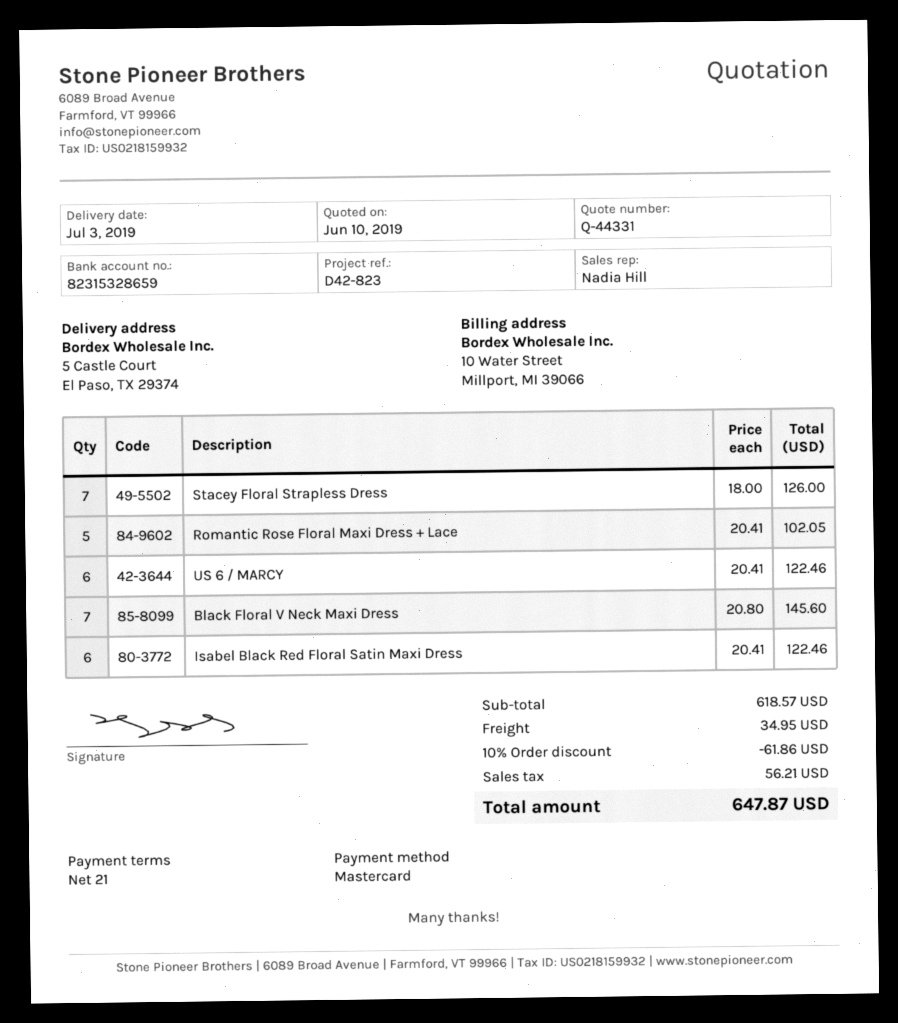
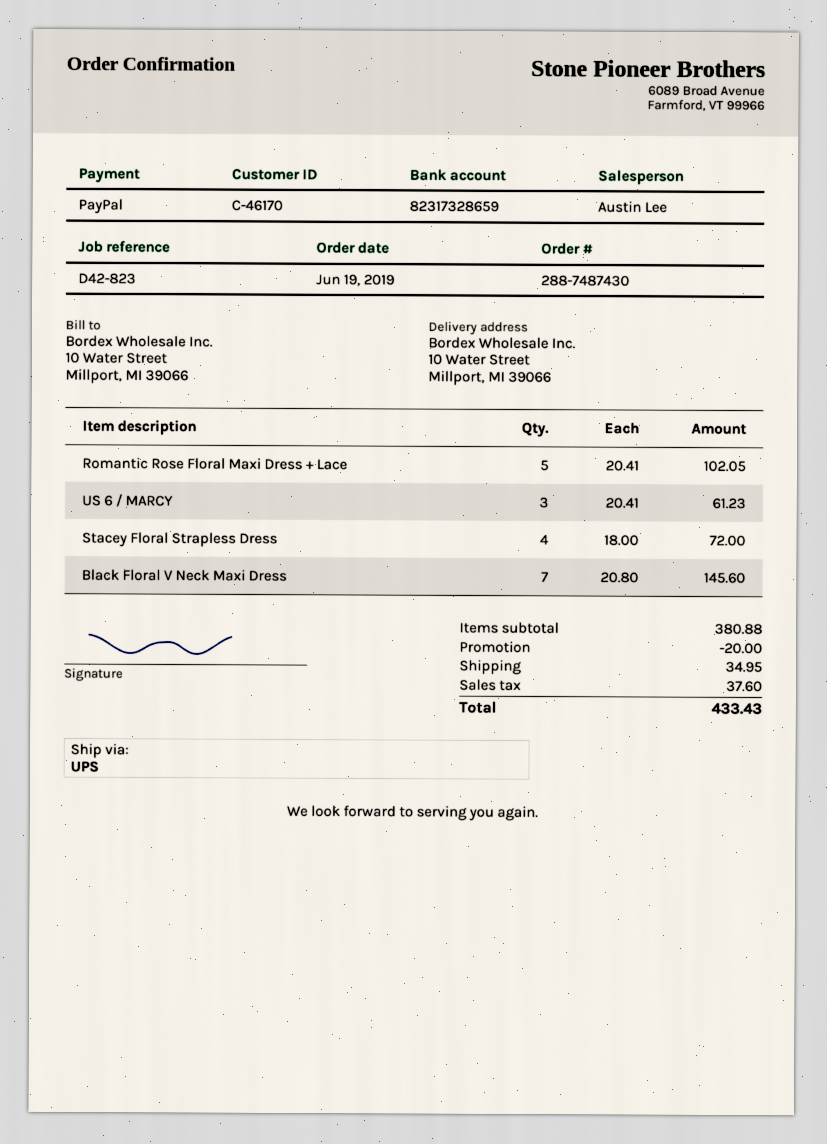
sales rep: Nadia Hill -> Austin Lee
payment method: Mastercard -> PayPal
bank account: 82315328659 -> 82317328659
ship to: 5 Castle Court, El Paso, TX 29374 -> 10 Water Street, Millport, MI 39066
Stacey Floral Strapless Dress: 7 x 18.00 = 126.00 -> 4 x 18.00 = 72.00
US 6 / MARCY: 6 x 20.41 = 122.46 -> 3 x 20.41 = 61.23
Isabel Black Red Floral Satin Maxi Dress: 6 x 20.41 = 122.46 -> none
subtotal: 618.57 -> 380.88
discount: 61.86 -> 20.00
tax: 56.21 -> 37.60
total: 647.87 -> 433.43

